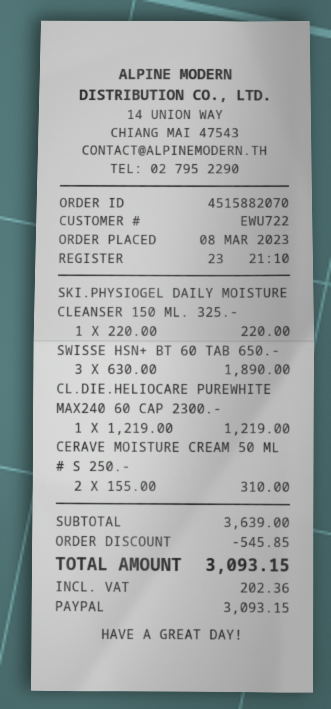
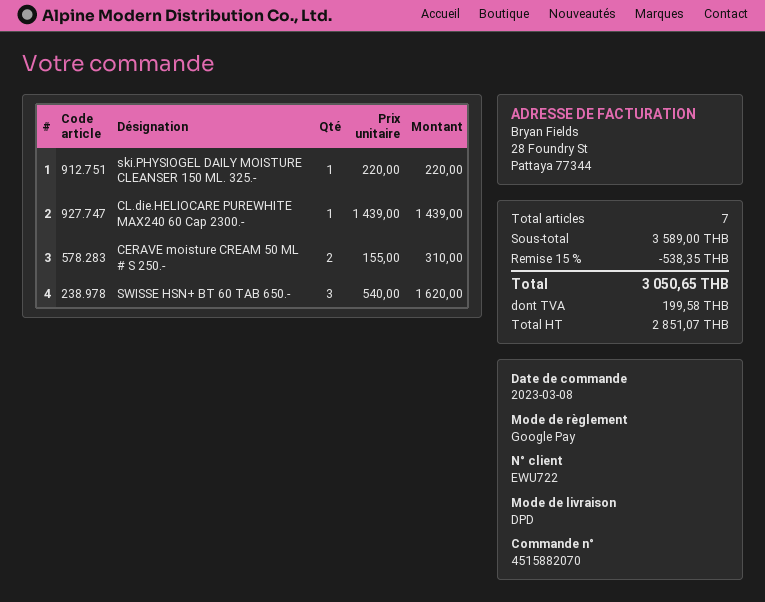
payment method: PayPal -> Google Pay
SWISSE HSN+ BT 60 TAB 650.-: 3 x 630.00 = 1890.00 -> 3 x 540.00 = 1620.00
CL.DIE.HELIOCARE PUREWHITE MAX240 60 CAP 2300.-: 1 x 1219.00 = 1219.00 -> 1 x 1439.00 = 1439.00
subtotal: 3639.00 -> 3589.00
discount: 545.85 -> 538.35
tax: 202.36 -> 199.58
total: 3093.15 -> 3050.65

